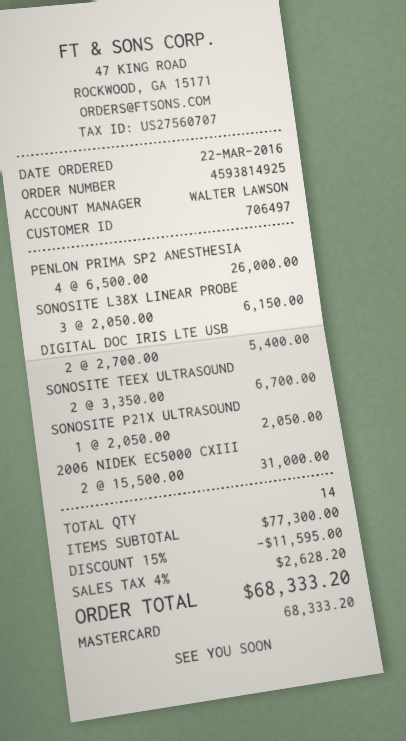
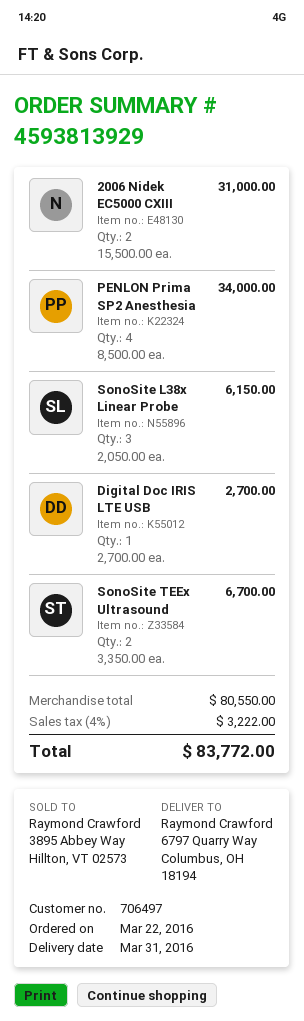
order number: 4593814925 -> 4593813929
PENLON PRIMA SP2 ANESTHESIA: 4 x 6500.00 = 26000.00 -> 4 x 8500.00 = 34000.00
DIGITAL DOC IRIS LTE USB: 2 x 2700.00 = 5400.00 -> 1 x 2700.00 = 2700.00
SONOSITE P21X ULTRASOUND: 1 x 2050.00 = 2050.00 -> none
subtotal: 77300.00 -> 80550.00
discount: 15% = 11595.00 -> none
tax: 4% = 2628.20 -> 4% = 3222.00
total: 68333.20 -> 83772.00

